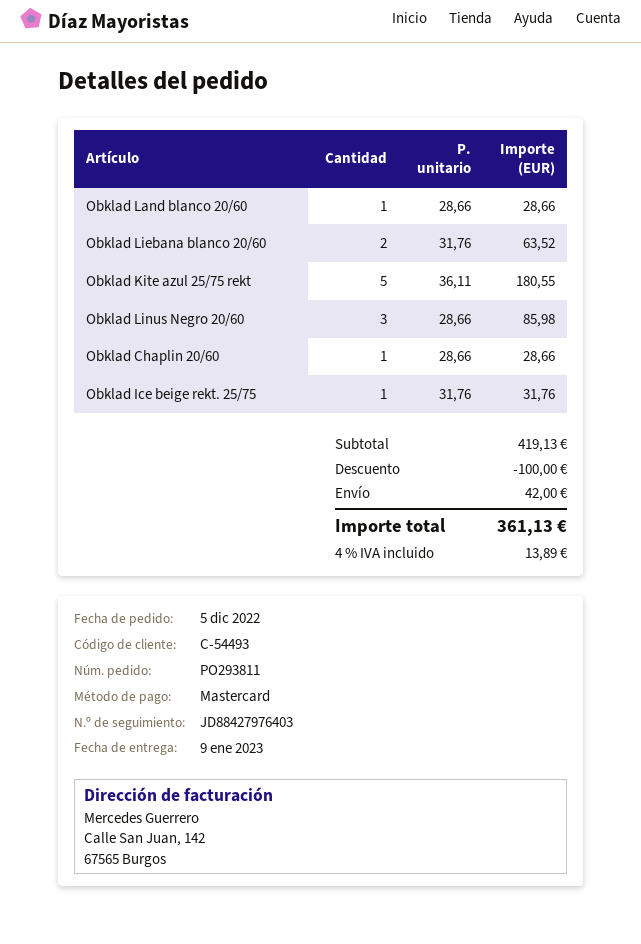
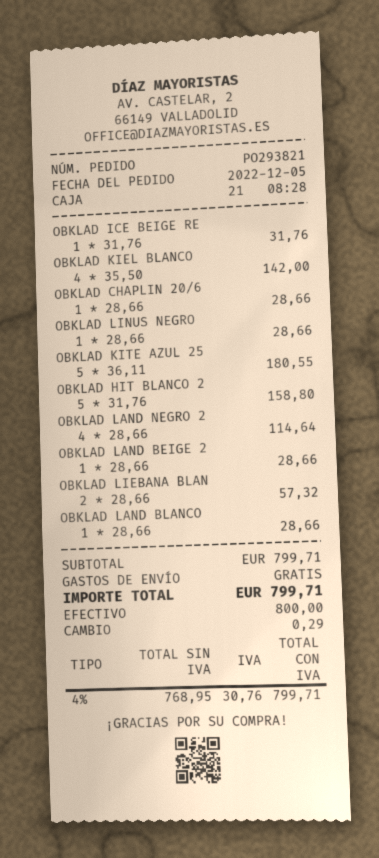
order number: PO293811 -> PO293821
payment method: Mastercard -> cash
Obklad Liebana blanco 20/60: 2 x 31.76 = 63.52 -> 2 x 28.66 = 57.32
Obklad Linus Negro 20/60: 3 x 28.66 = 85.98 -> 1 x 28.66 = 28.66
OBKLAD KIEL BLANCO: none -> 4 x 35.50 = 142.00
OBKLAD HIT BLANCO 2: none -> 5 x 31.76 = 158.80
OBKLAD LAND NEGRO 2: none -> 4 x 28.66 = 114.64
OBKLAD LAND BEIGE 2: none -> 1 x 28.66 = 28.66
subtotal: 419.13 -> 799.71
discount: 100.00 -> none
shipping: 42.00 -> 0.00
tax: 4% = 13.89 -> 4% = 30.76
total: 361.13 -> 799.71

